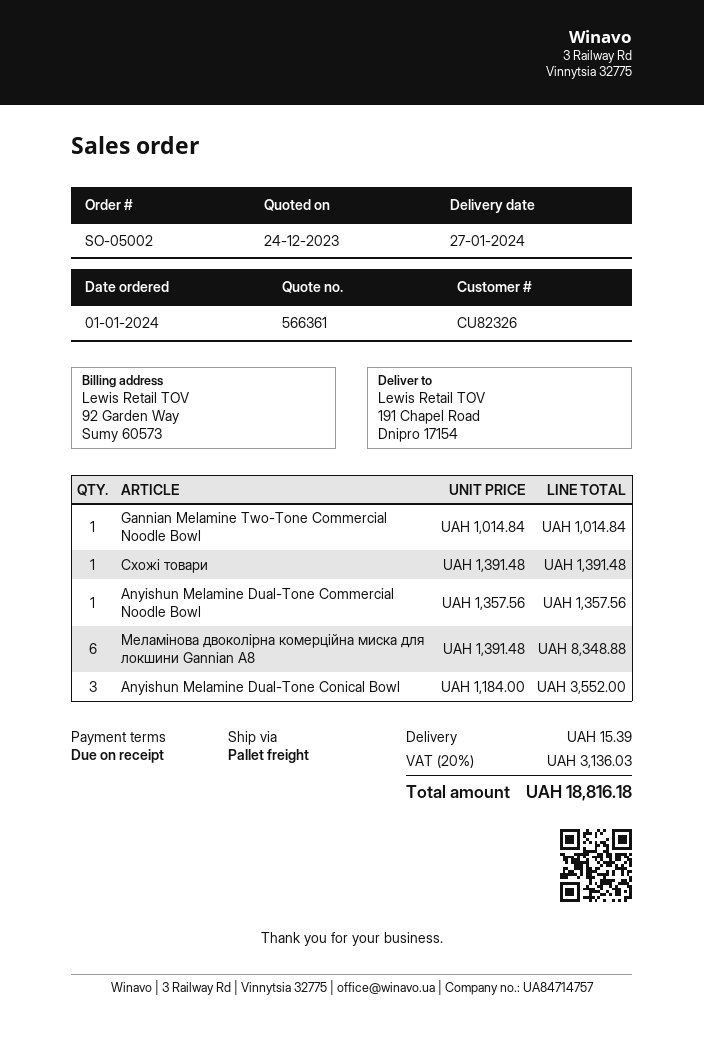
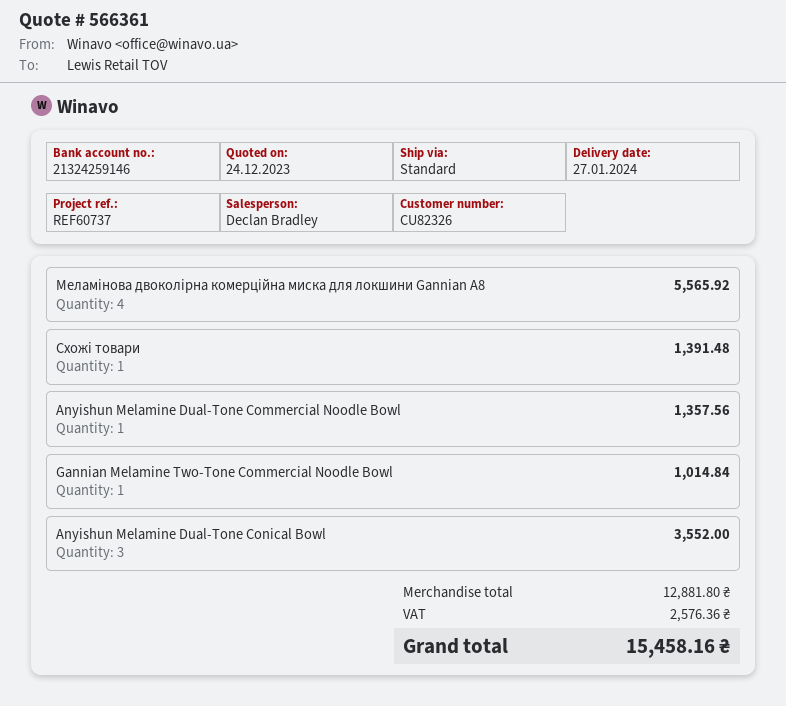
shipping method: pallet freight -> standard
Меламінова двоколірна комерційна миска для локшини Gannian A8: 6 for 8348.88 -> 4 for 5565.92
shipping: 15.39 -> none
tax: 3136.03 -> 2576.36
total: 18816.18 -> 15458.16

